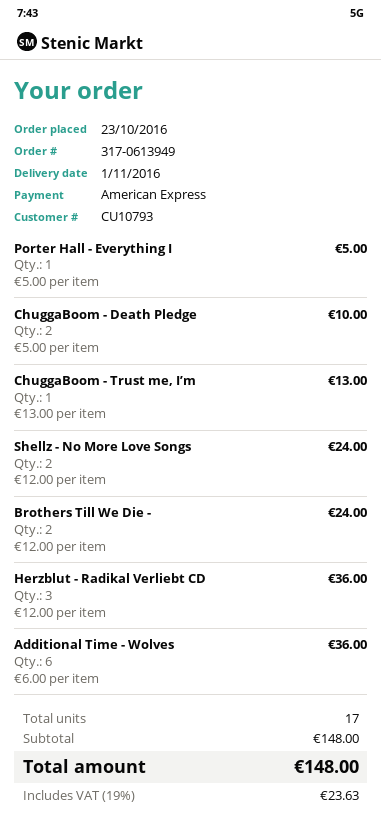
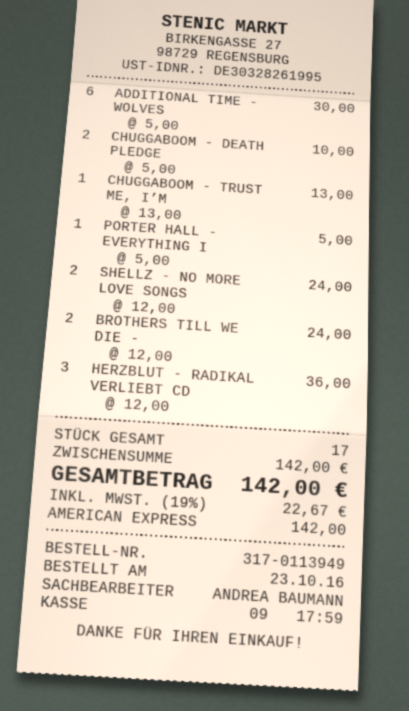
order number: 317-0613949 -> 317-0113949
Additional Time - Wolves: 6 x 6.00 = 36.00 -> 6 x 5.00 = 30.00
subtotal: 148.00 -> 142.00
tax: 19% = 23.63 -> 19% = 22.67
total: 148.00 -> 142.00

